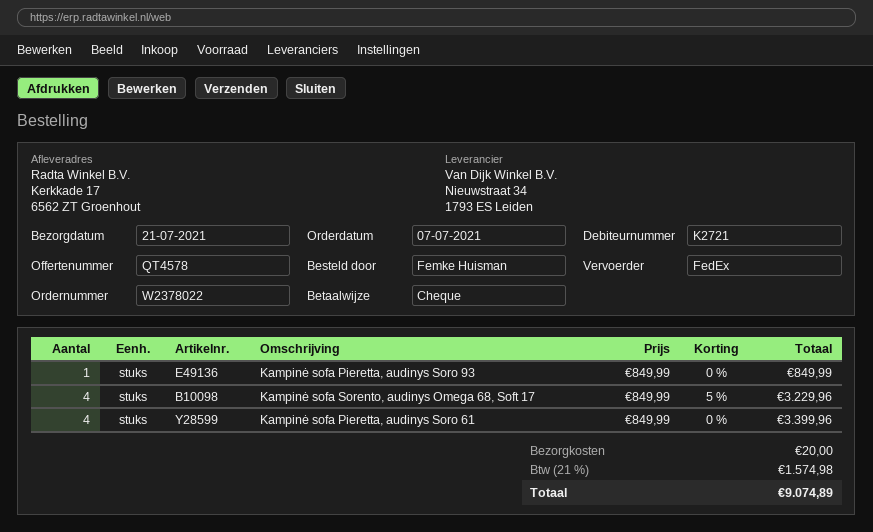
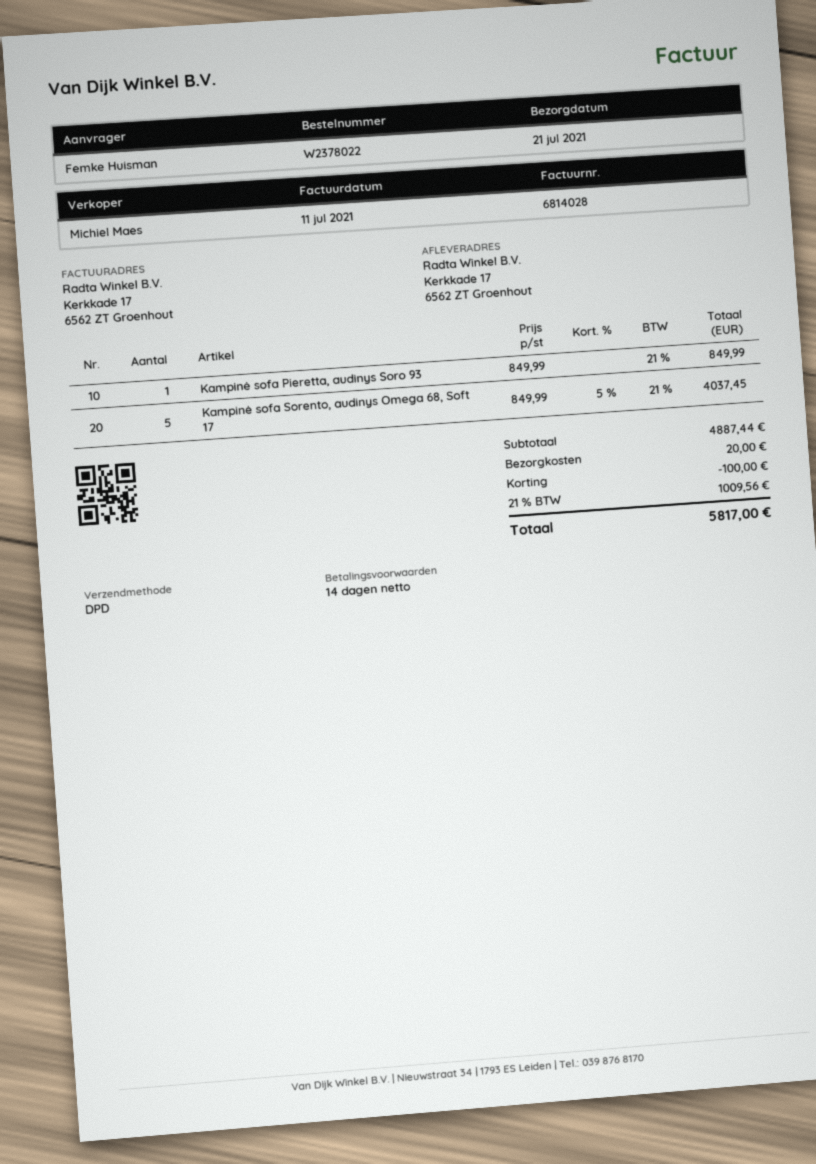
shipping method: FedEx -> DPD
Kampinė sofa Sorento, audinys Omega 68, Soft 17: 4 x 849.99 - 5% = 3229.96 -> 5 x 849.99 - 5% = 4037.45
Kampinė sofa Pieretta, audinys Soro 61: 4 x 849.99 = 3399.96 -> none
discount: none -> 100.00
tax: 21% = 1574.98 -> 21% = 1009.56
total: 9074.89 -> 5817.00

